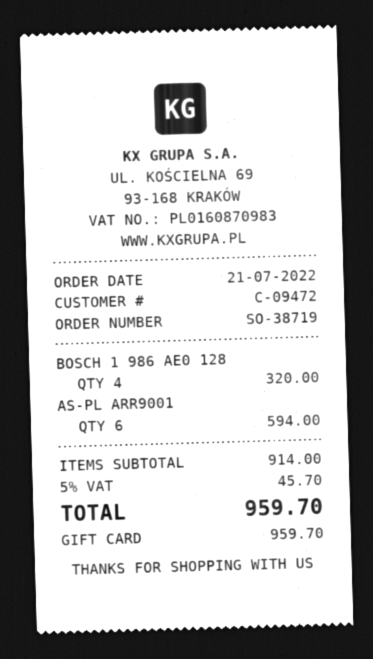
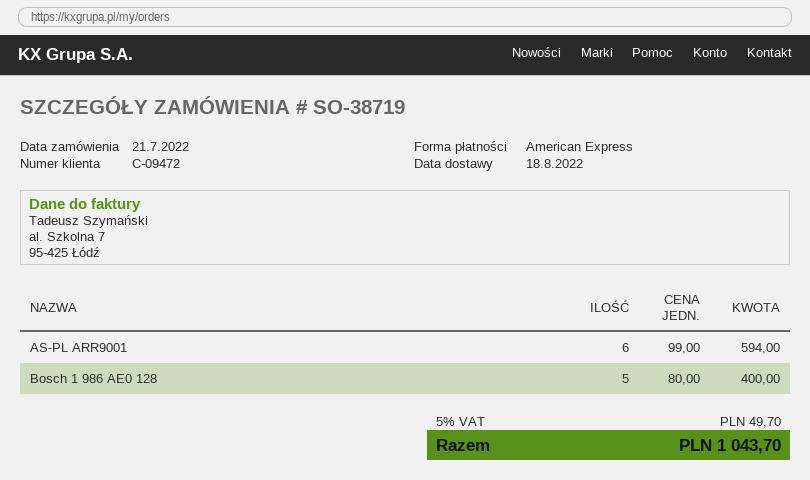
payment method: gift card -> American Express
BOSCH 1 986 AE0 128: 4 for 320.00 -> 5 for 400.00
tax: 5% = 45.70 -> 5% = 49.70
total: 959.70 -> 1043.70

